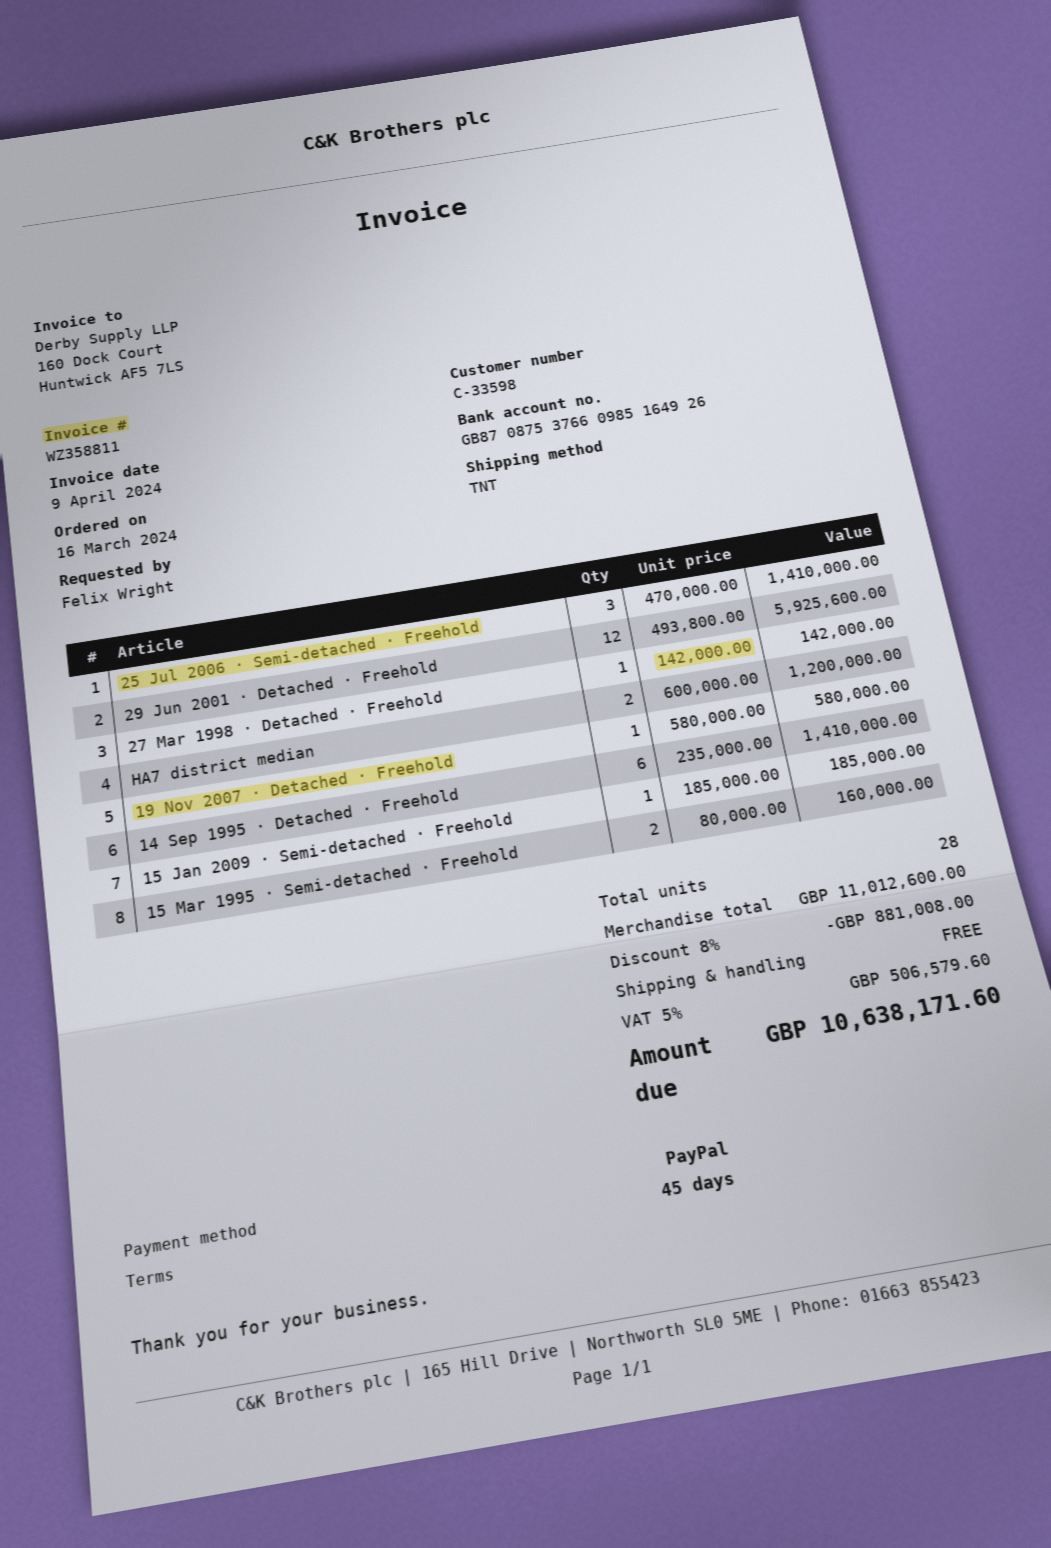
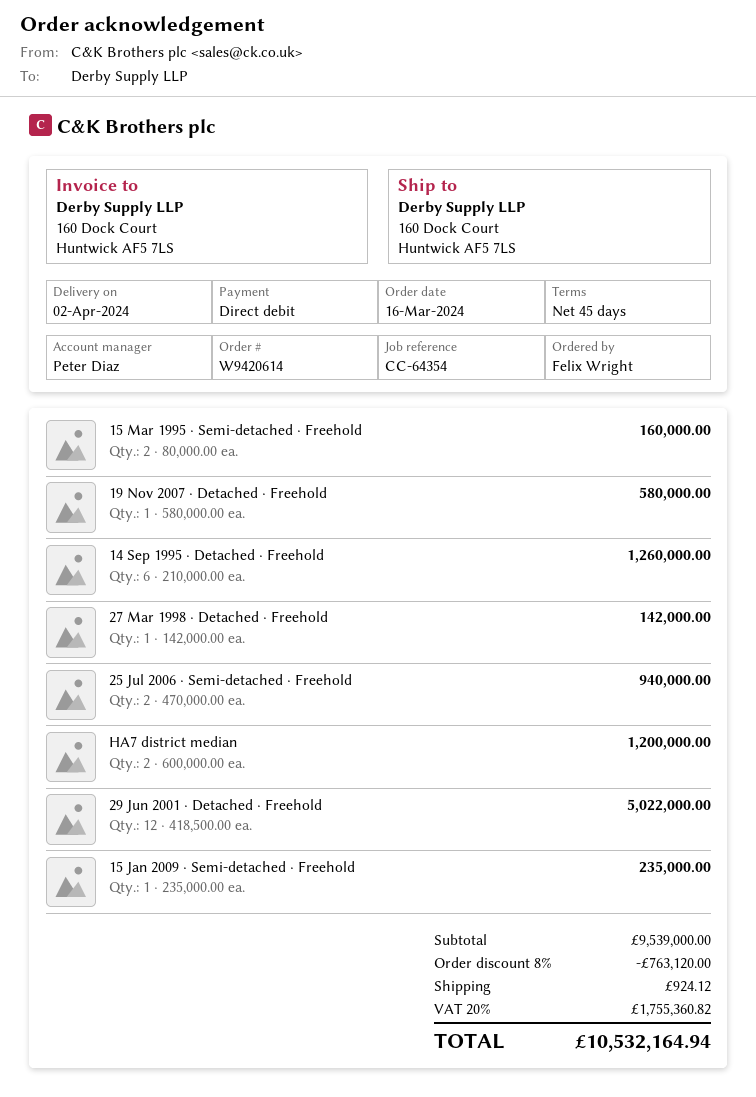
payment method: PayPal -> direct debit
25 Jul 2006 · Semi-detached · Freehold: 3 x 470000.00 = 1410000.00 -> 2 x 470000.00 = 940000.00
29 Jun 2001 · Detached · Freehold: 12 x 493800.00 = 5925600.00 -> 12 x 418500.00 = 5022000.00
14 Sep 1995 · Detached · Freehold: 6 x 235000.00 = 1410000.00 -> 6 x 210000.00 = 1260000.00
15 Jan 2009 · Semi-detached · Freehold: 1 x 185000.00 = 185000.00 -> 1 x 235000.00 = 235000.00
subtotal: 11012600.00 -> 9539000.00
discount: 8% = 881008.00 -> 8% = 763120.00
shipping: 0.00 -> 924.12
tax: 5% = 506579.60 -> 20% = 1755360.82
total: 10638171.60 -> 10532164.94

